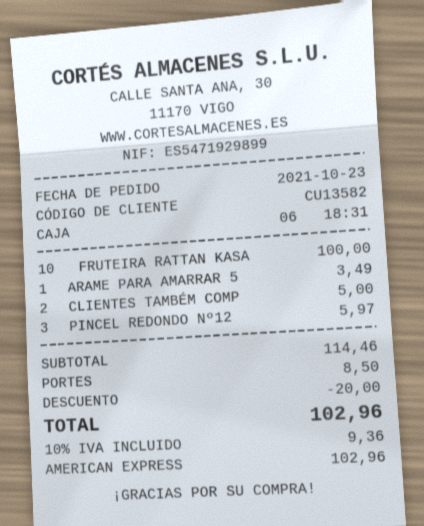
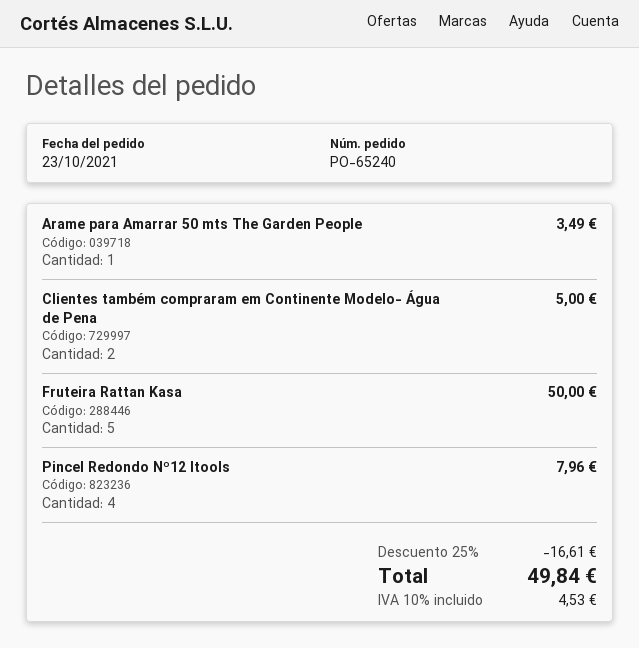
FRUTEIRA RATTAN KASA: 10 for 100.00 -> 5 for 50.00
PINCEL REDONDO Nº12: 3 for 5.97 -> 4 for 7.96
discount: 20.00 -> 16.61
shipping: 8.50 -> none
tax: 10% = 9.36 -> 10% = 4.53
total: 102.96 -> 49.84

